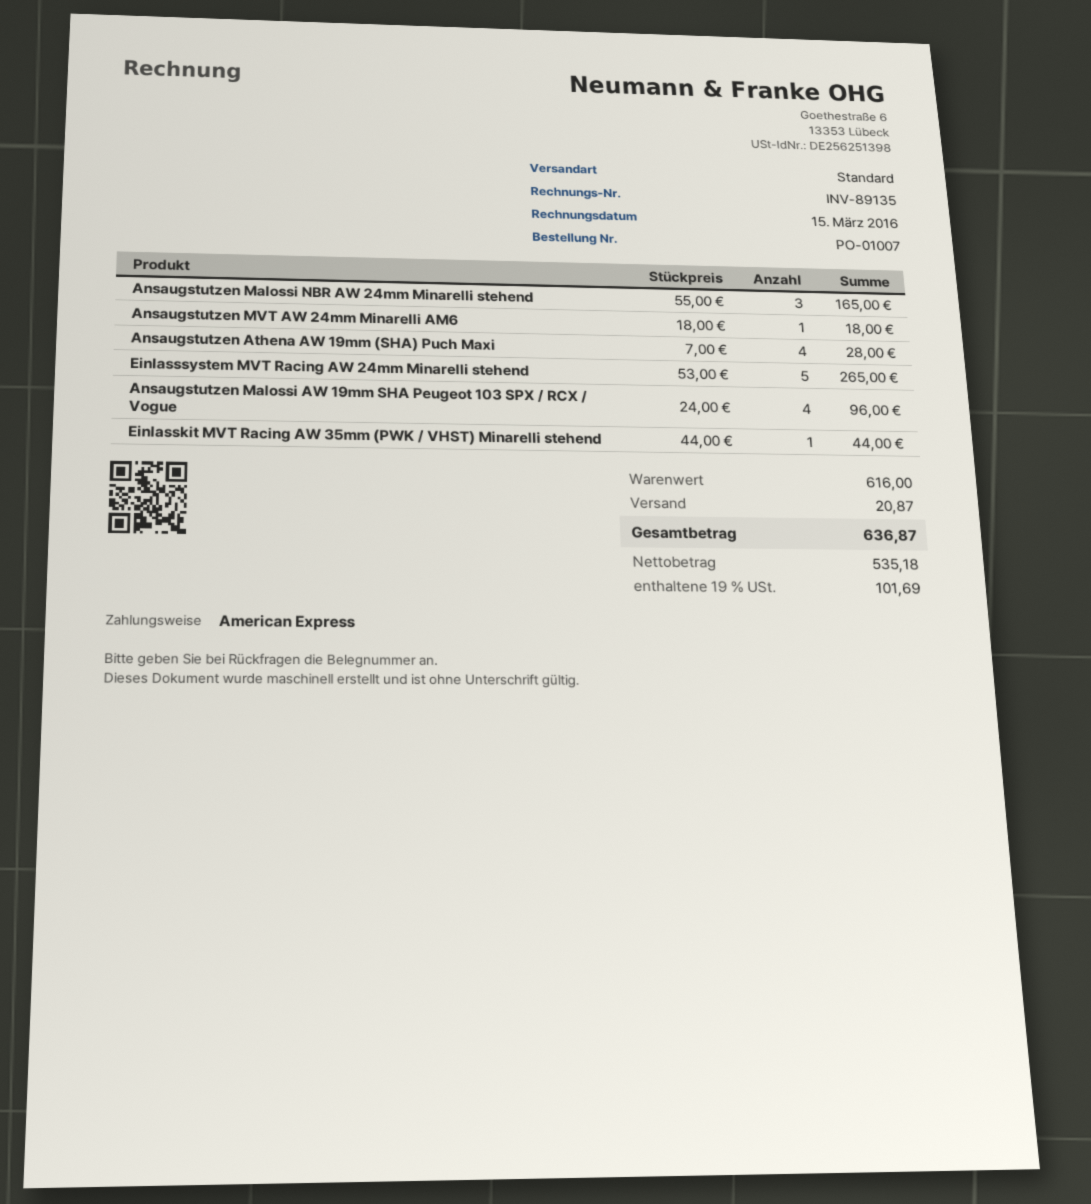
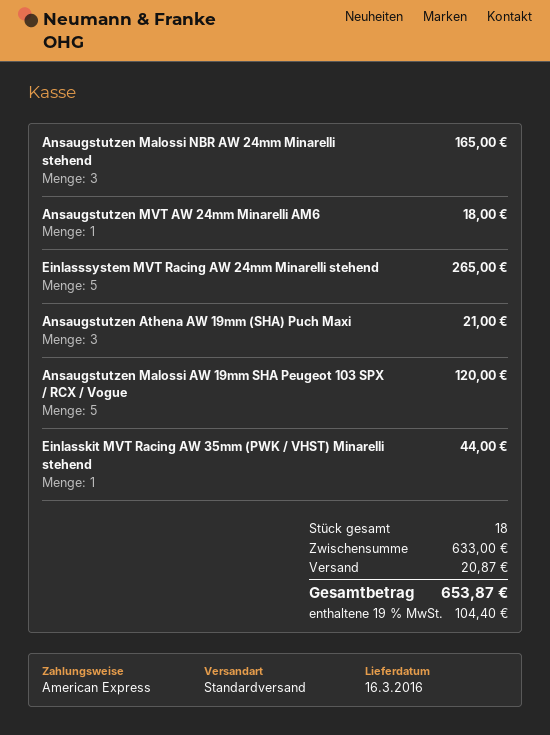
Ansaugstutzen Athena AW 19mm (SHA) Puch Maxi: 4 for 28.00 -> 3 for 21.00
Ansaugstutzen Malossi AW 19mm SHA Peugeot 103 SPX / RCX / Vogue: 4 for 96.00 -> 5 for 120.00
subtotal: 616.00 -> 633.00
tax: 19% = 101.69 -> 19% = 104.40
total: 636.87 -> 653.87

